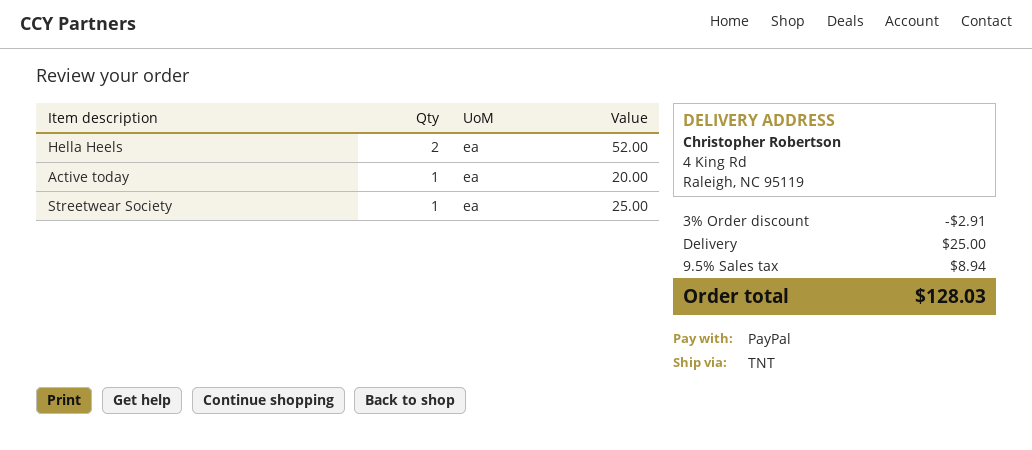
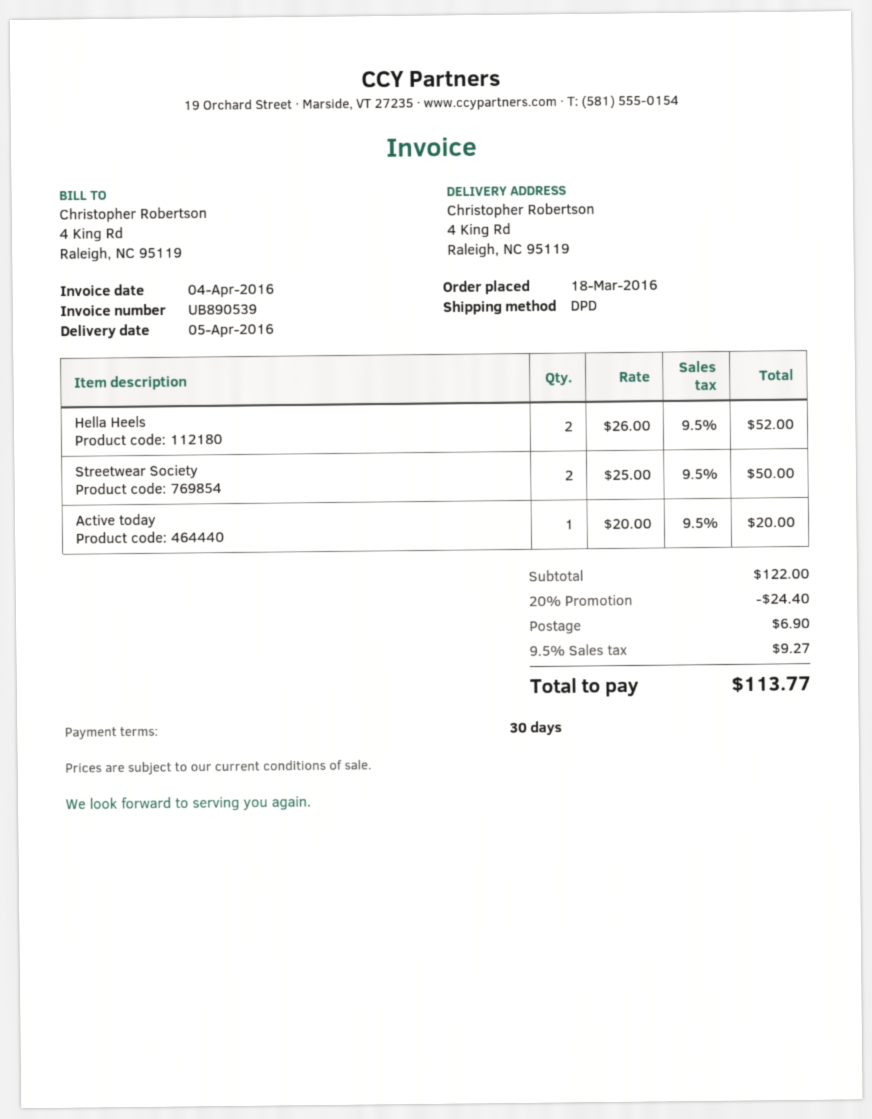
shipping method: TNT -> DPD
Streetwear Society: 1 for 25.00 -> 2 for 50.00
discount: 3% = 2.91 -> 20% = 24.40
shipping: 25.00 -> 6.90
tax: 9.5% = 8.94 -> 9.5% = 9.27
total: 128.03 -> 113.77

